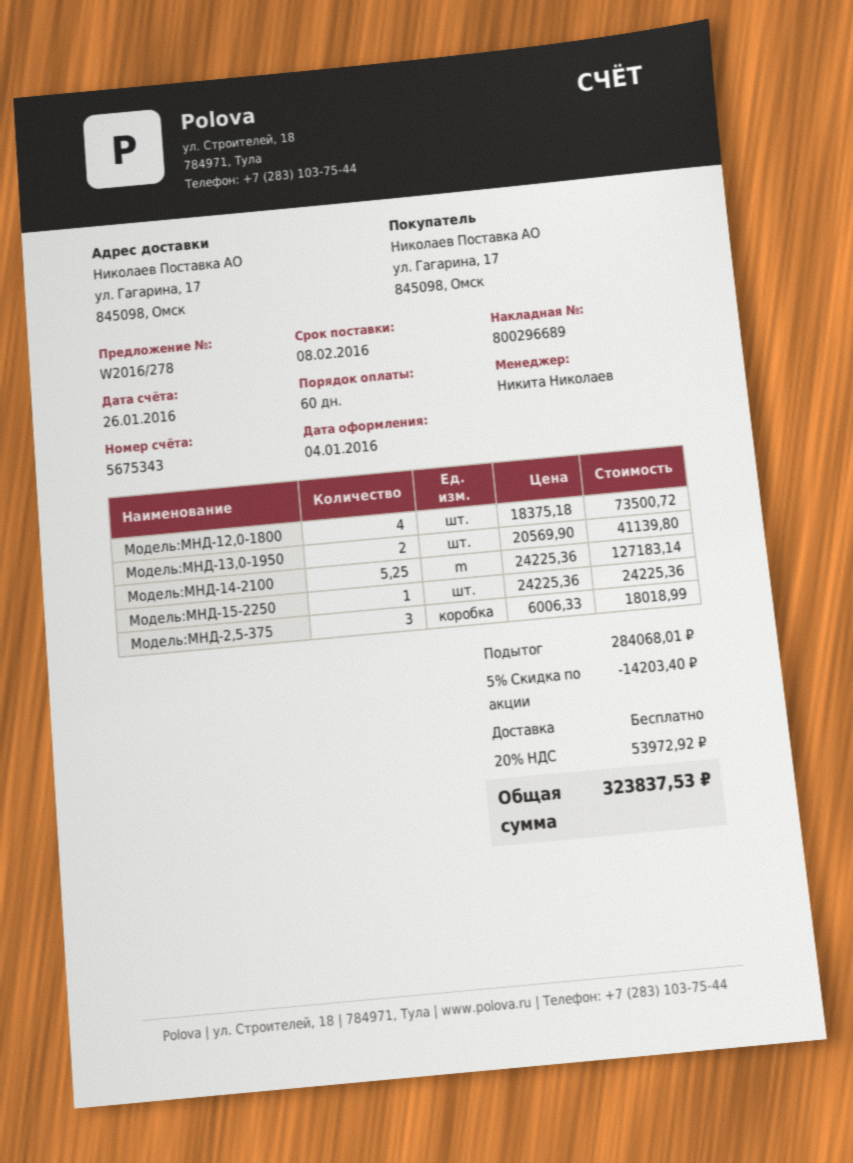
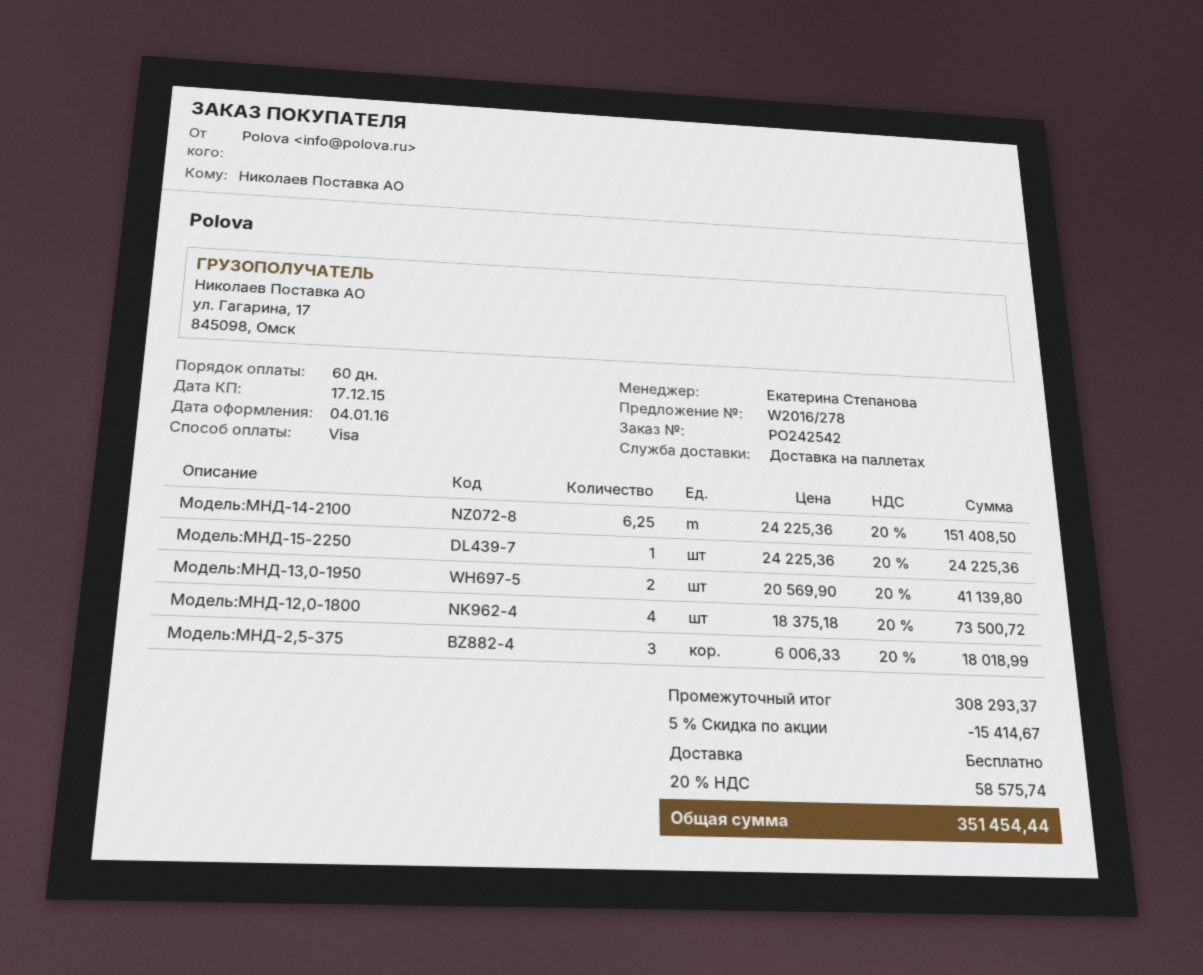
sales rep: Никита Николаев -> Екатерина Степанова
Модель:МНД-14-2100: 5.25 x 24225.36 = 127183.14 -> 6.25 x 24225.36 = 151408.50
subtotal: 284068.01 -> 308293.37
discount: 5% = 14203.40 -> 5% = 15414.67
tax: 20% = 53972.92 -> 20% = 58575.74
total: 323837.53 -> 351454.44

